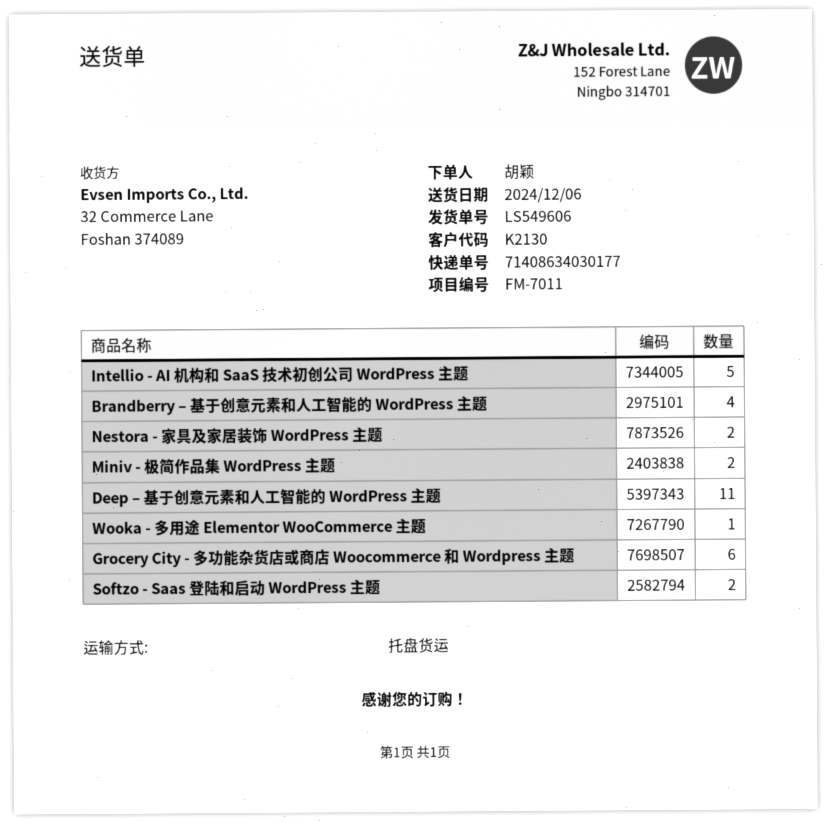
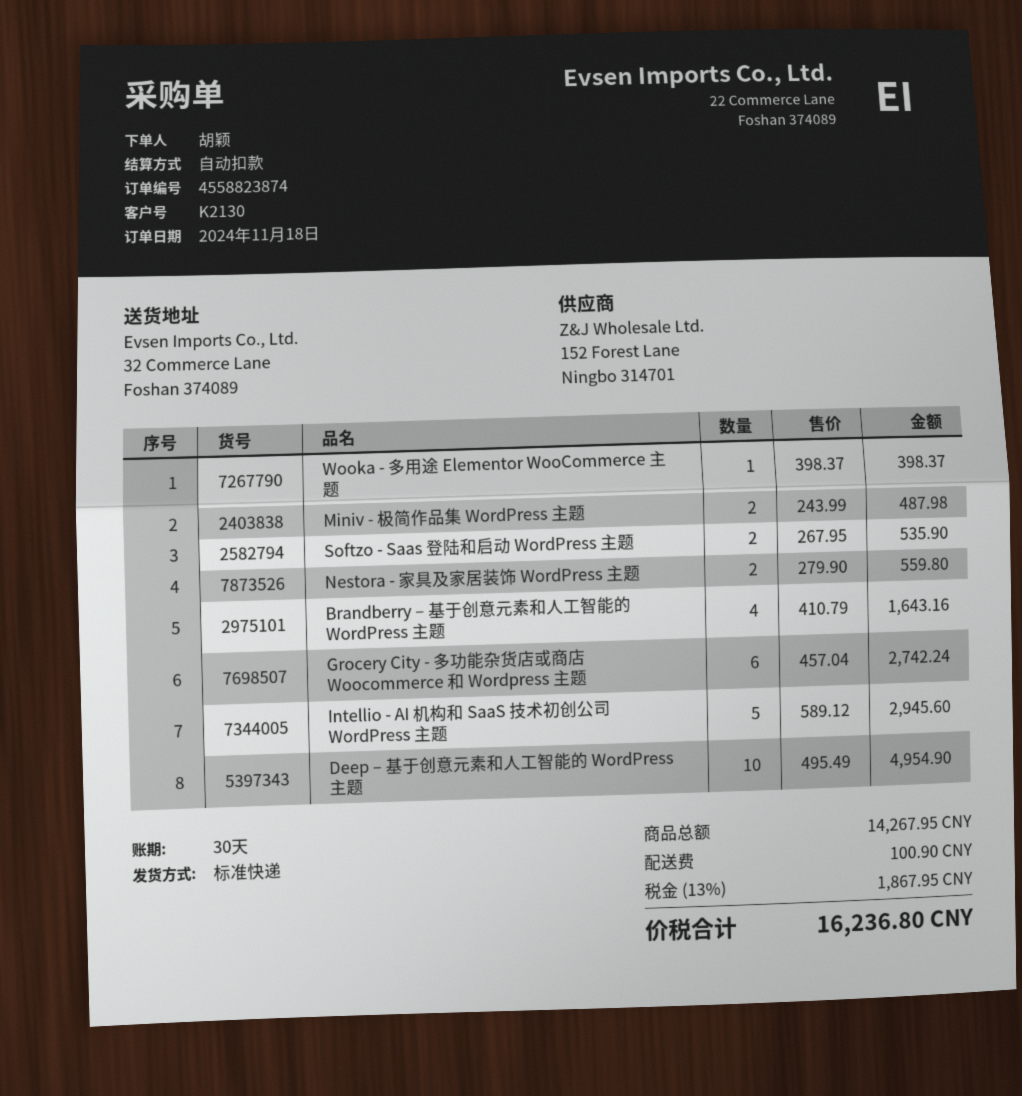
shipping method: pallet freight -> standard
Deep – 基于创意元素和人工智能的 WordPress 主题: 11 -> 10

